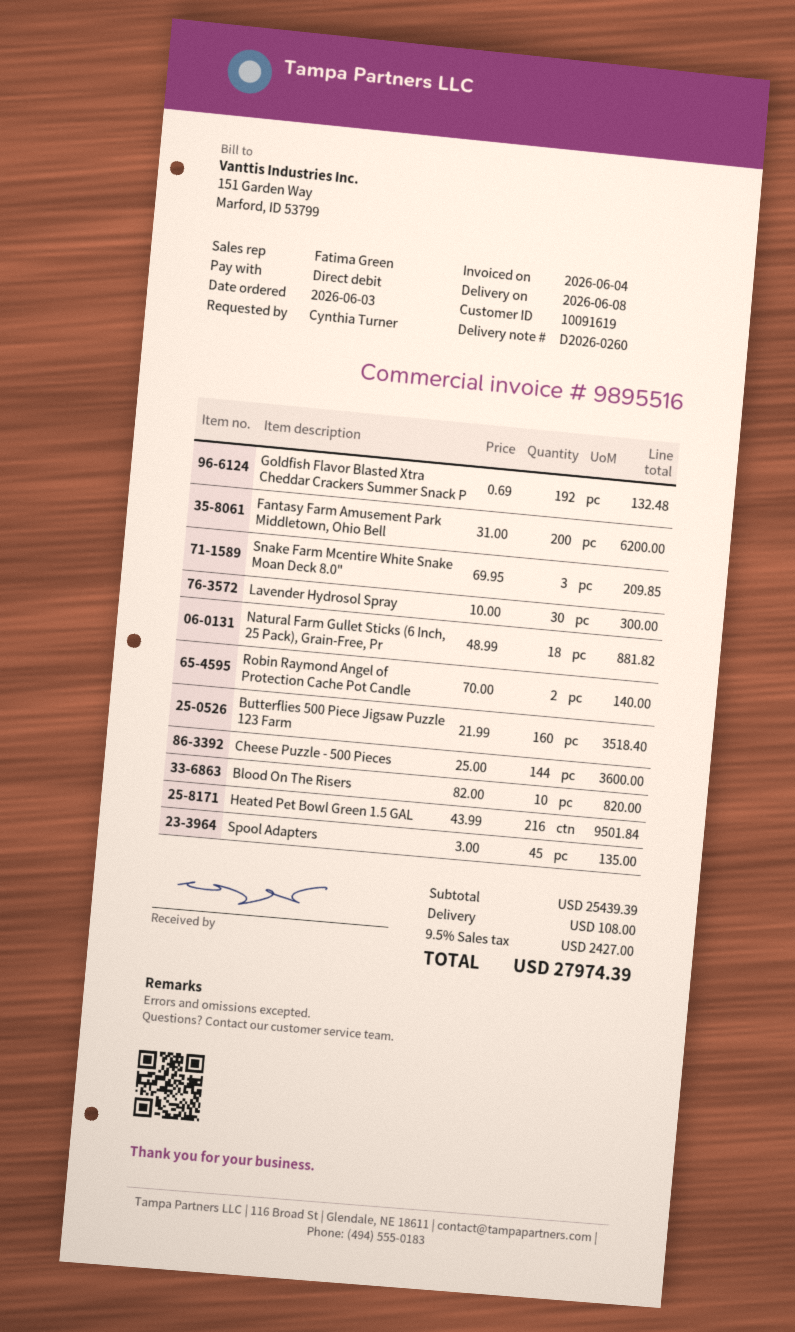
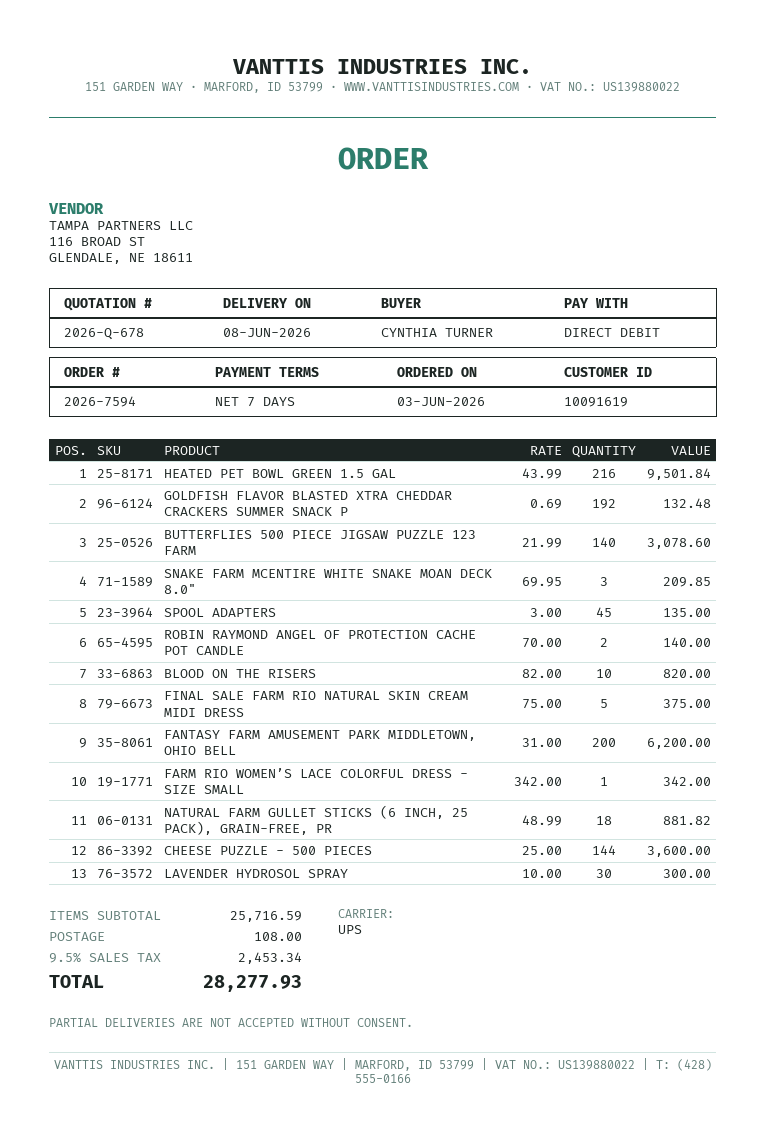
Butterflies 500 Piece Jigsaw Puzzle 123 Farm: 160 x 21.99 = 3518.40 -> 140 x 21.99 = 3078.60
FINAL SALE FARM RIO NATURAL SKIN CREAM MIDI DRESS: none -> 5 x 75.00 = 375.00
FARM RIO WOMEN’S LACE COLORFUL DRESS - SIZE SMALL: none -> 1 x 342.00 = 342.00
subtotal: 25439.39 -> 25716.59
tax: 9.5% = 2427.00 -> 9.5% = 2453.34
total: 27974.39 -> 28277.93

